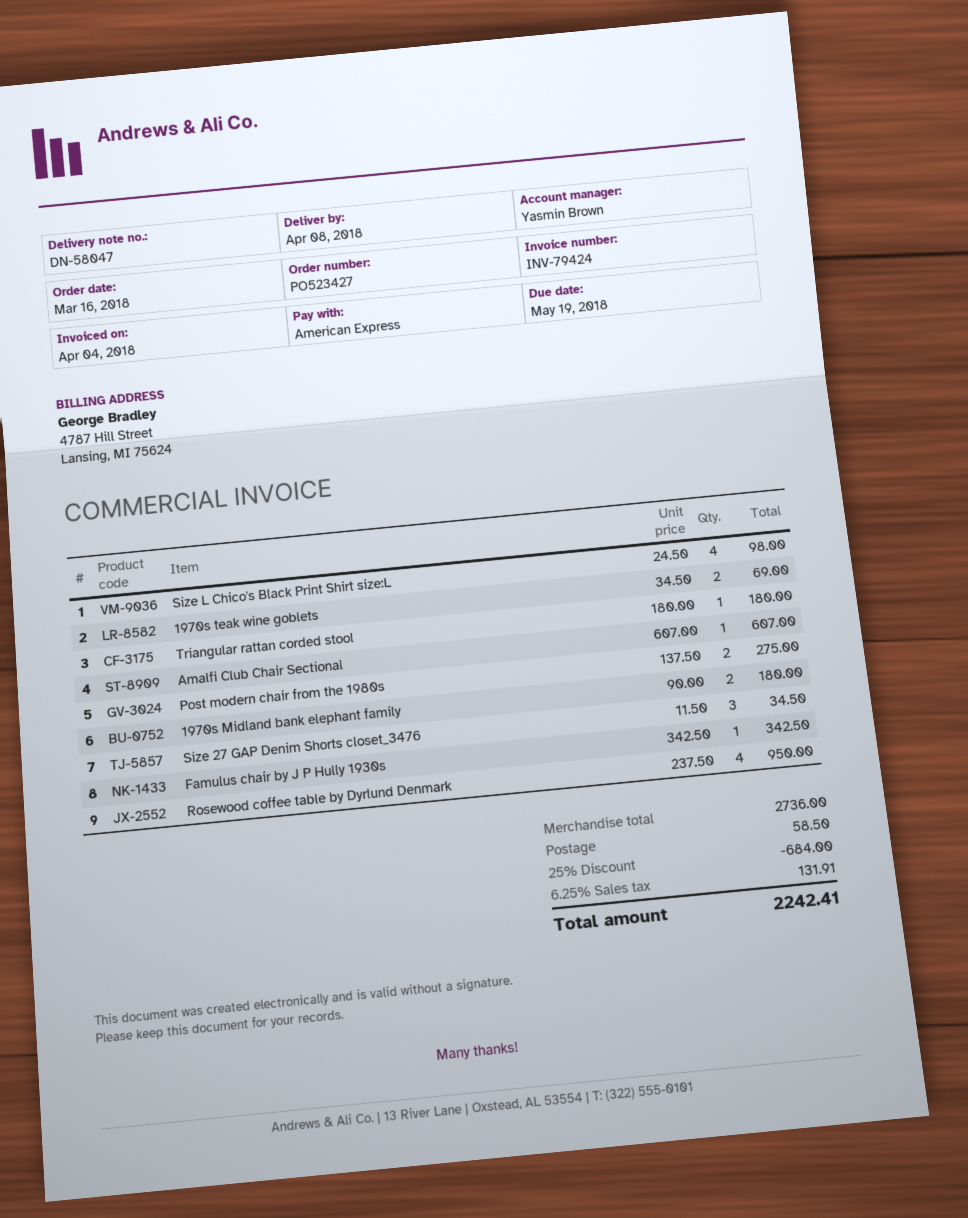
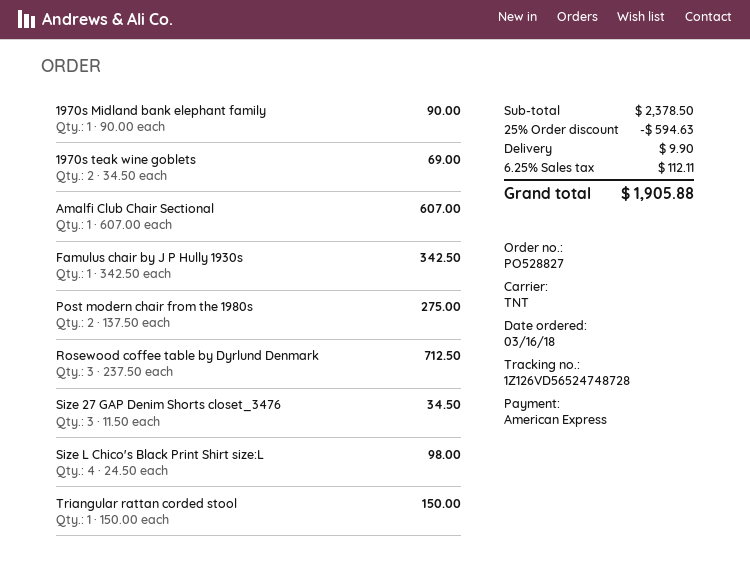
order number: PO523427 -> PO528827
Triangular rattan corded stool: 1 x 180.00 = 180.00 -> 1 x 150.00 = 150.00
1970s Midland bank elephant family: 2 x 90.00 = 180.00 -> 1 x 90.00 = 90.00
Rosewood coffee table by Dyrlund Denmark: 4 x 237.50 = 950.00 -> 3 x 237.50 = 712.50
subtotal: 2736.00 -> 2378.50
discount: 25% = 684.00 -> 25% = 594.63
shipping: 58.50 -> 9.90
tax: 6.25% = 131.91 -> 6.25% = 112.11
total: 2242.41 -> 1905.88

